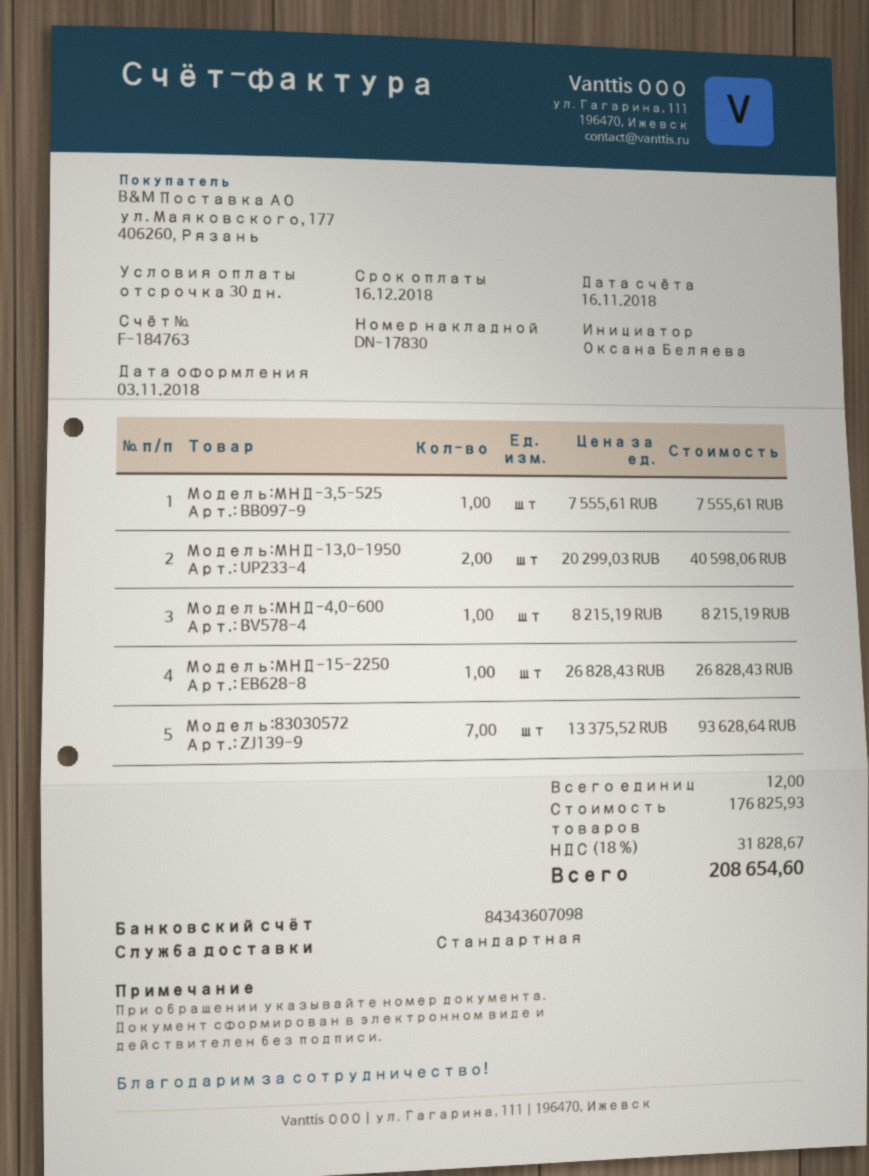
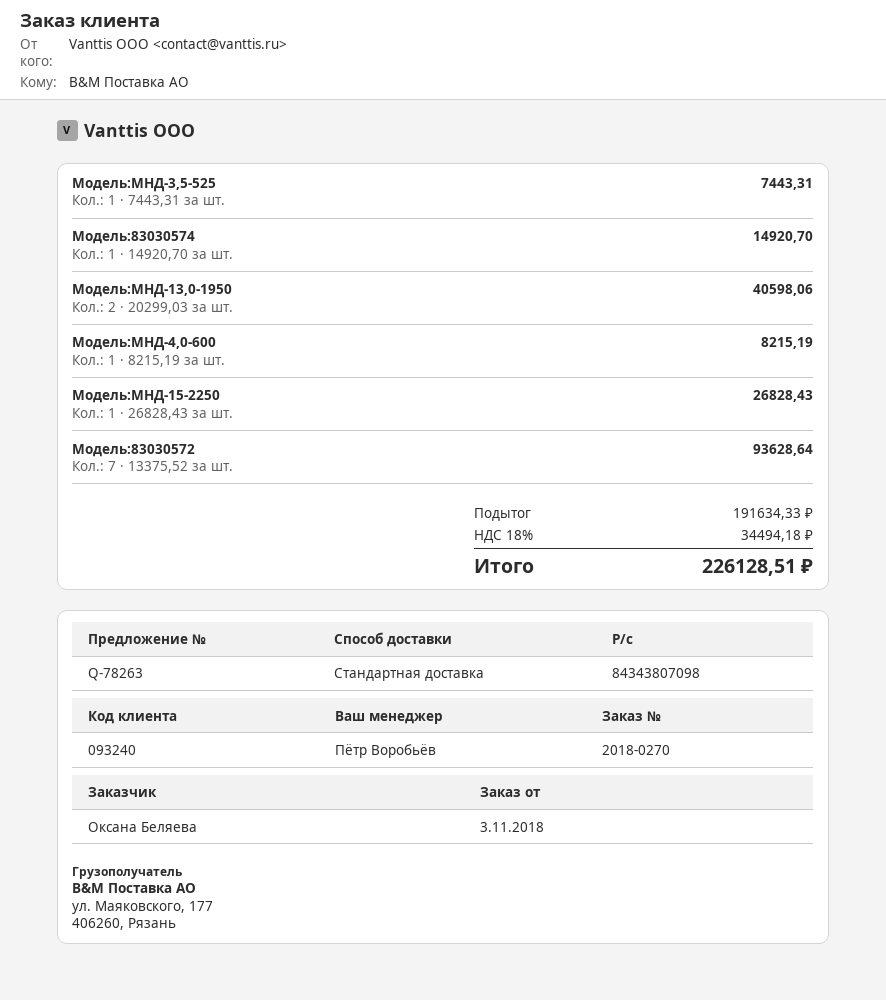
bank account: 84343607098 -> 84343807098
Модель:МНД-3,5-525: 1 x 7555.61 = 7555.61 -> 1 x 7443.31 = 7443.31
Модель:83030574: none -> 1 x 14920.70 = 14920.70
subtotal: 176825.93 -> 191634.33
tax: 18% = 31828.67 -> 18% = 34494.18
total: 208654.60 -> 226128.51

